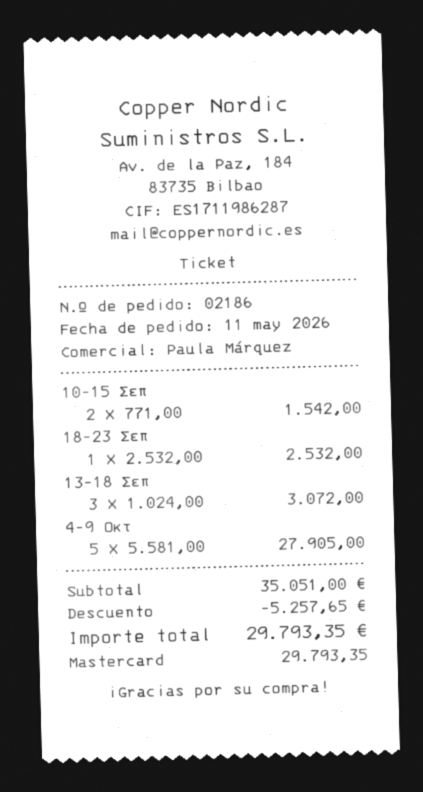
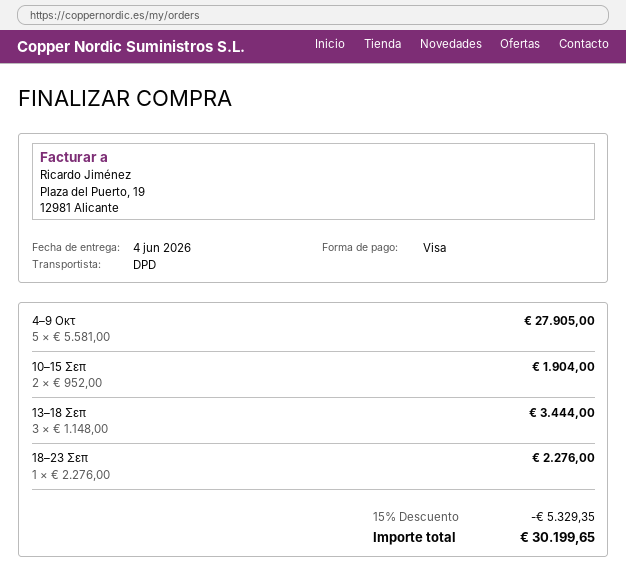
payment method: Mastercard -> Visa
10–15 Σεπ: 2 x 771.00 = 1542.00 -> 2 x 952.00 = 1904.00
18–23 Σεπ: 1 x 2532.00 = 2532.00 -> 1 x 2276.00 = 2276.00
13–18 Σεπ: 3 x 1024.00 = 3072.00 -> 3 x 1148.00 = 3444.00
discount: 5257.65 -> 5329.35
total: 29793.35 -> 30199.65

